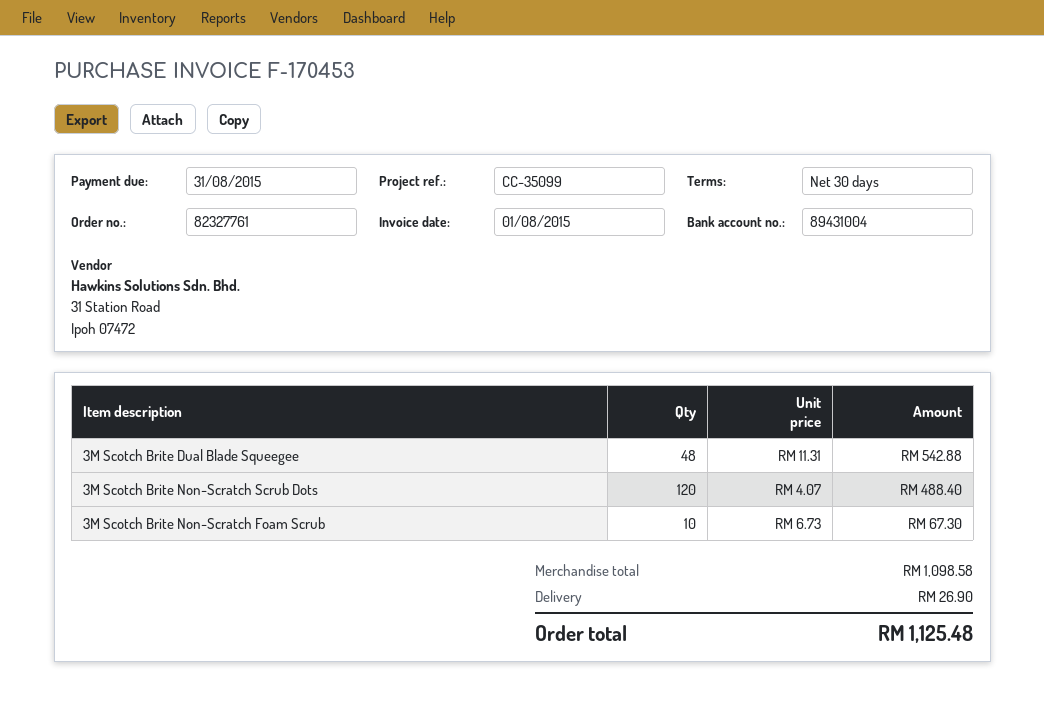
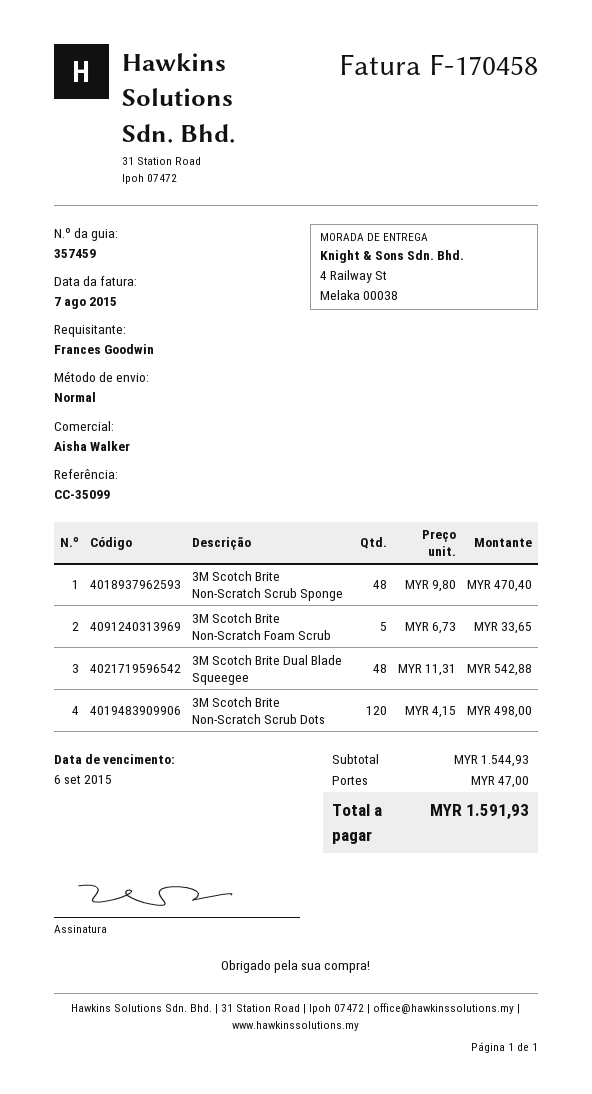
invoice number: F-170453 -> F-170458
invoice date: 2015-08-01 -> 2015-08-07
due date: 2015-08-31 -> 2015-09-06
3M Scotch Brite Non-Scratch Scrub Dots: 120 x 4.07 = 488.40 -> 120 x 4.15 = 498.00
3M Scotch Brite Non-Scratch Foam Scrub: 10 x 6.73 = 67.30 -> 5 x 6.73 = 33.65
3M Scotch Brite Non-Scratch Scrub Sponge: none -> 48 x 9.80 = 470.40
subtotal: 1098.58 -> 1544.93
shipping: 26.90 -> 47.00
total: 1125.48 -> 1591.93

